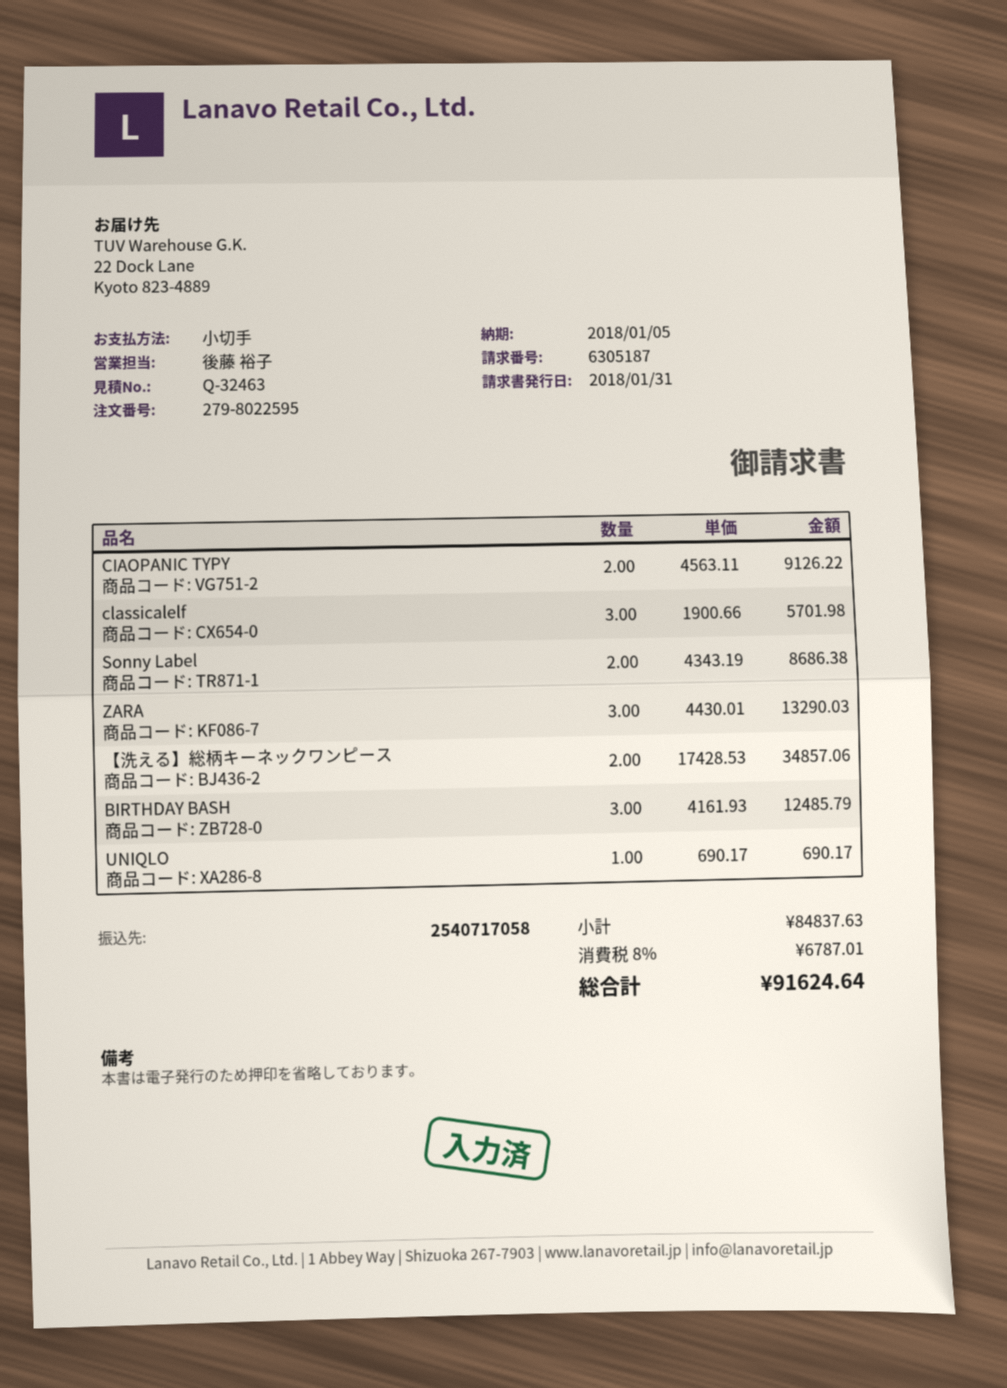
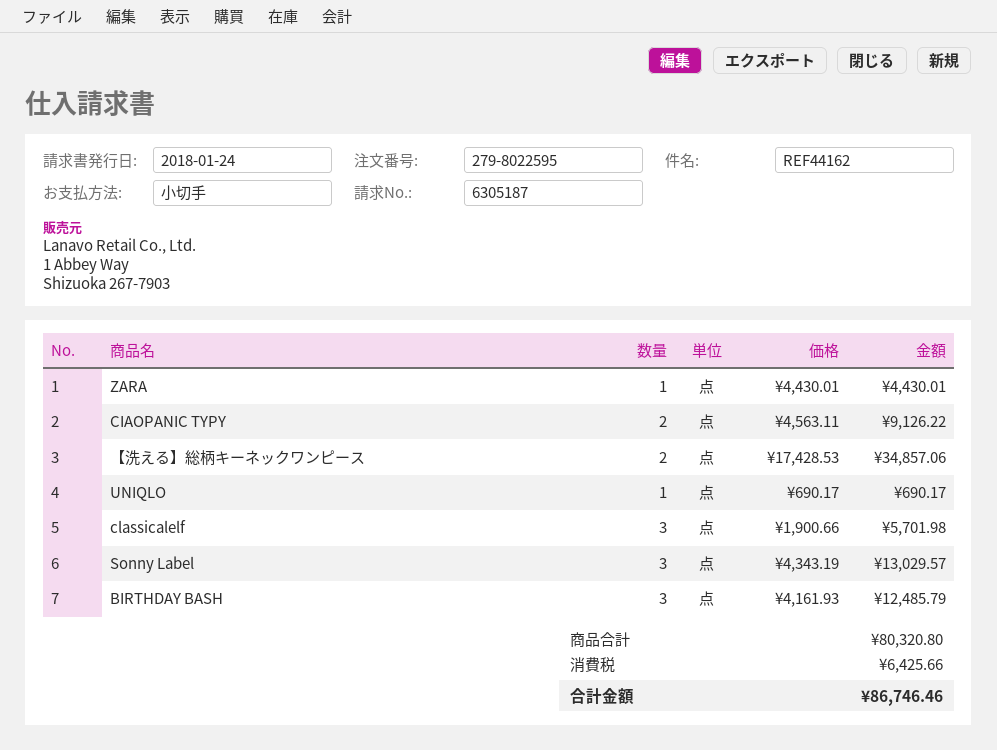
invoice date: 2018-01-31 -> 2018-01-24
Sonny Label: 2 x 4343.19 = 8686.38 -> 3 x 4343.19 = 13029.57
ZARA: 3 x 4430.01 = 13290.03 -> 1 x 4430.01 = 4430.01
subtotal: 84837.63 -> 80320.80
tax: 6787.01 -> 6425.66
total: 91624.64 -> 86746.46

